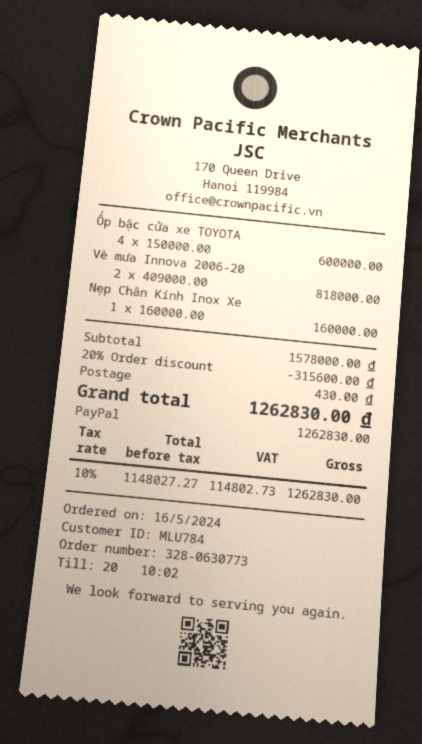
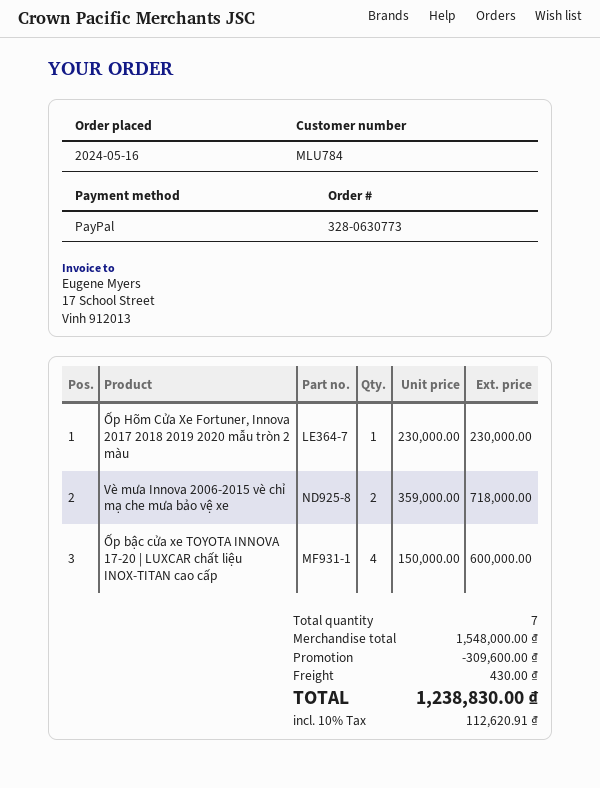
Vè mưa Innova 2006-20: 2 x 409000.00 = 818000.00 -> 2 x 359000.00 = 718000.00
Nẹp Chân Kính Inox Xe: 1 x 160000.00 = 160000.00 -> none
Ốp Hõm Cửa Xe Fortuner, Innova 2017 2018 2019 2020 mẫu tròn 2 màu: none -> 1 x 230000.00 = 230000.00
subtotal: 1578000.00 -> 1548000.00
discount: 315600.00 -> 309600.00
tax: 10% = 114802.73 -> 10% = 112620.91
total: 1262830.00 -> 1238830.00

